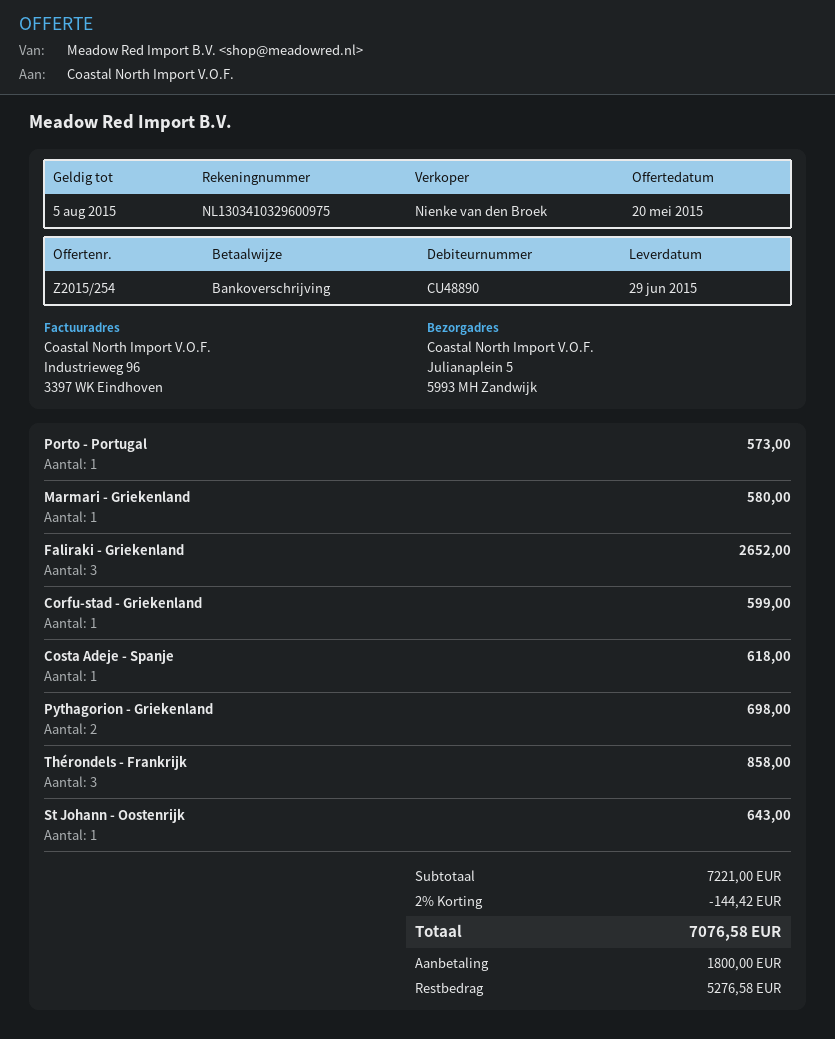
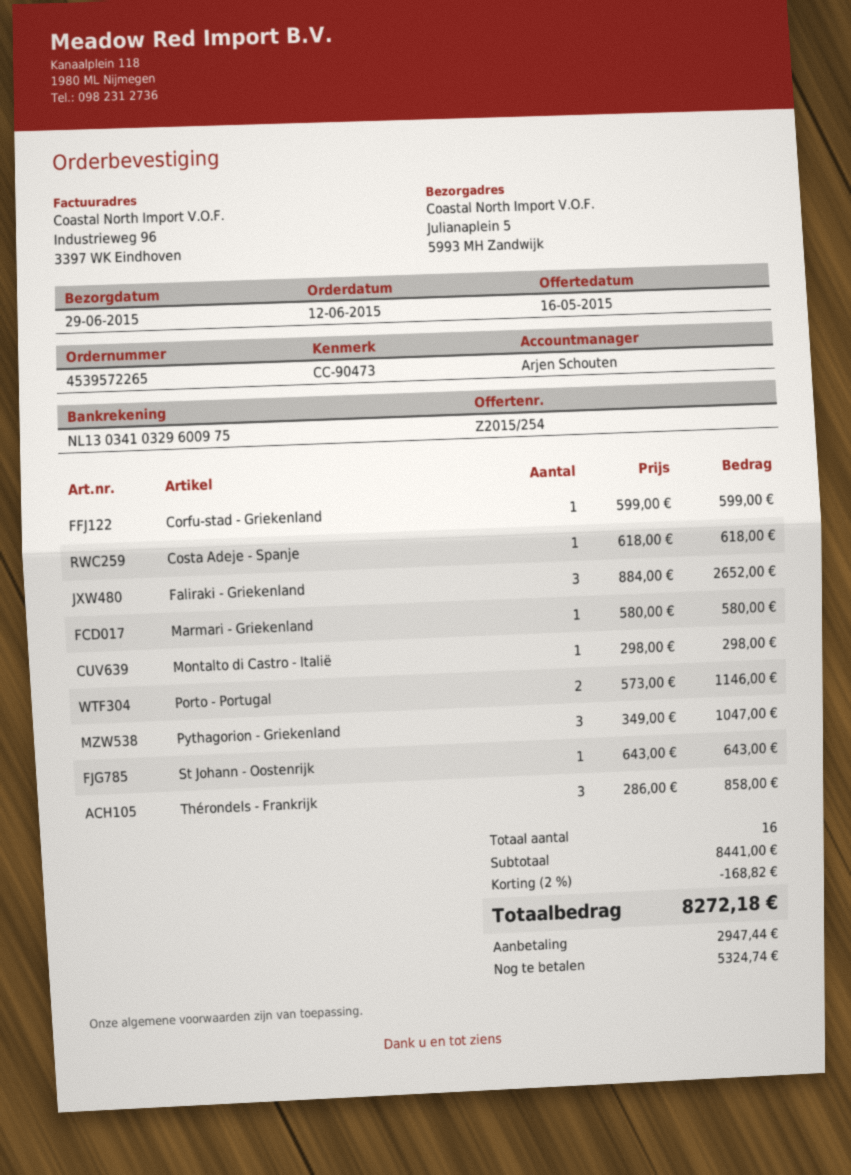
quote date: 2015-05-20 -> 2015-05-16
sales rep: Nienke van den Broek -> Arjen Schouten
Porto - Portugal: 1 for 573.00 -> 2 for 1146.00
Pythagorion - Griekenland: 2 for 698.00 -> 3 for 1047.00
Montalto di Castro - Italië: none -> 1 for 298.00
subtotal: 7221.00 -> 8441.00
discount: 2% = 144.42 -> 2% = 168.82
total: 7076.58 -> 8272.18
deposit: 1800.00 -> 2947.44
balance: 5276.58 -> 5324.74

